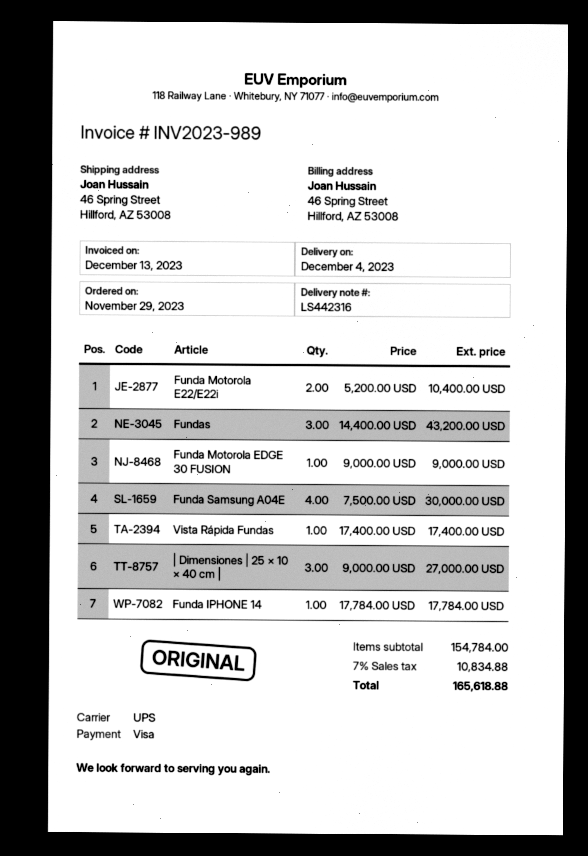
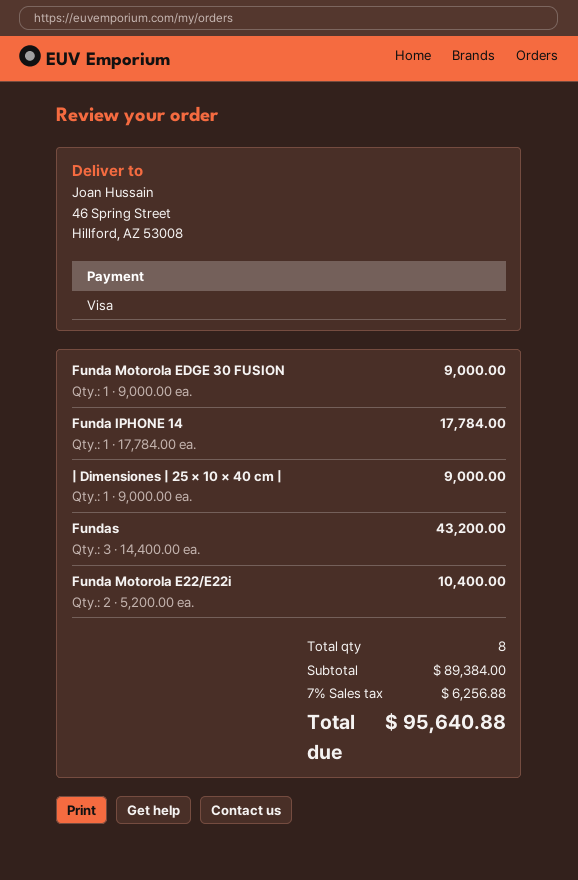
Funda Samsung A04E: 4 x 7500.00 = 30000.00 -> none
Vista Rápida Fundas: 1 x 17400.00 = 17400.00 -> none
| Dimensiones | 25 × 10 × 40 cm |: 3 x 9000.00 = 27000.00 -> 1 x 9000.00 = 9000.00
subtotal: 154784.00 -> 89384.00
tax: 7% = 10834.88 -> 7% = 6256.88
total: 165618.88 -> 95640.88

